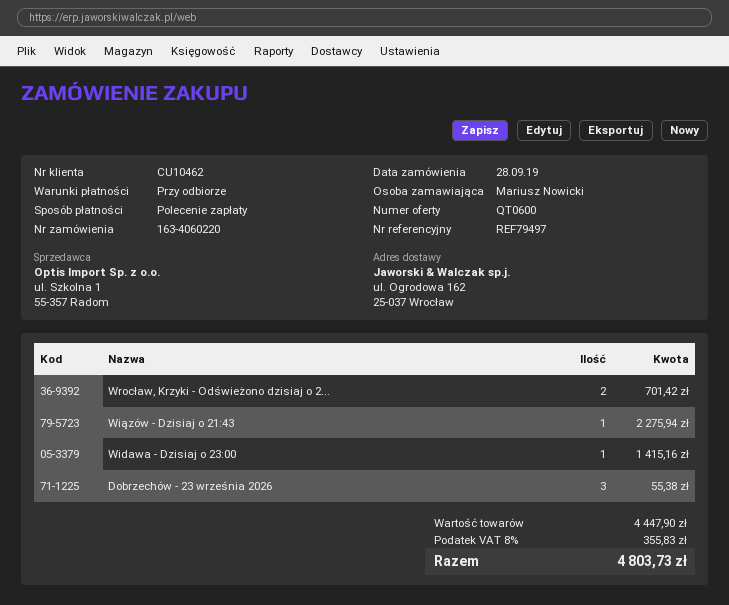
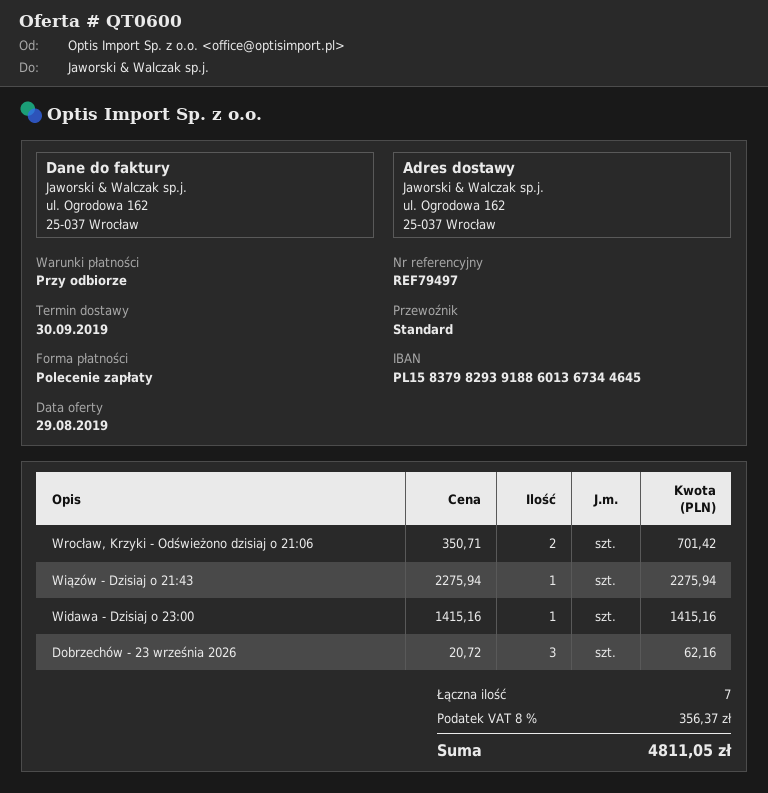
Dobrzechów - 23 września 2026: 3 for 55.38 -> 3 for 62.16
tax: 8% = 355.83 -> 8% = 356.37
total: 4803.73 -> 4811.05

